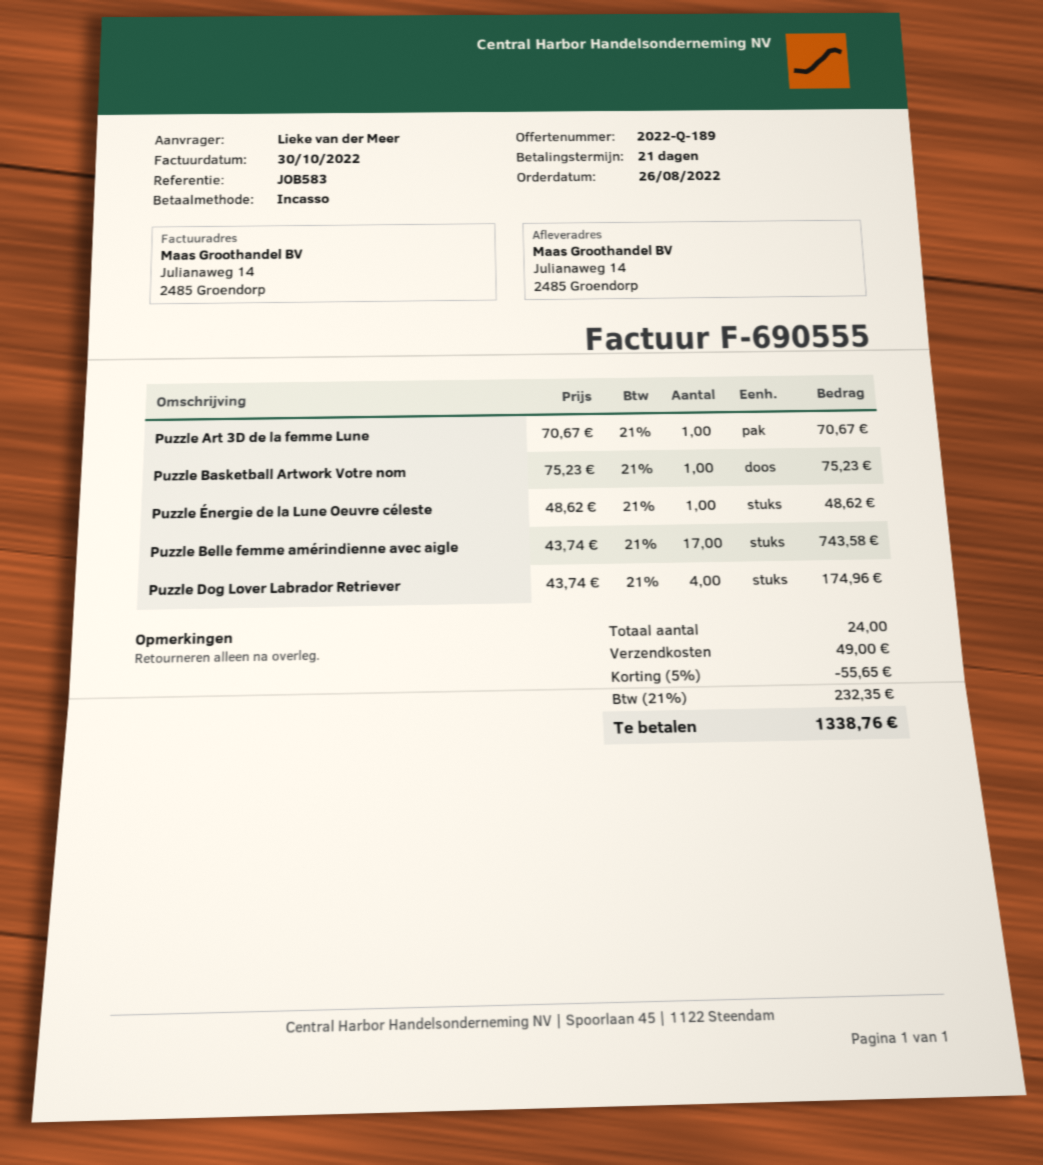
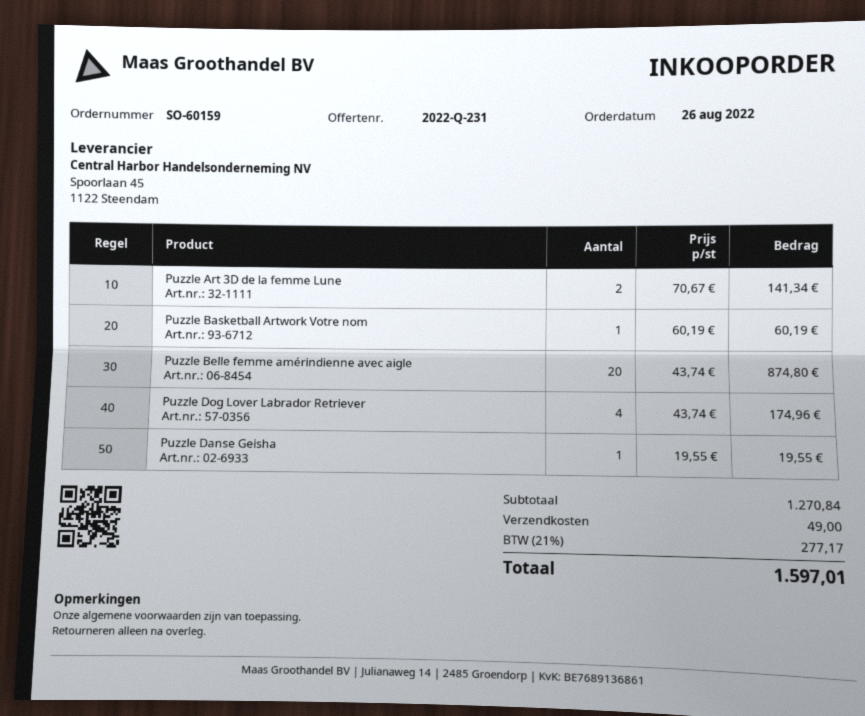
quote number: 2022-Q-189 -> 2022-Q-231
Puzzle Art 3D de la femme Lune: 1 x 70.67 = 70.67 -> 2 x 70.67 = 141.34
Puzzle Basketball Artwork Votre nom: 1 x 75.23 = 75.23 -> 1 x 60.19 = 60.19
Puzzle Énergie de la Lune Oeuvre céleste: 1 x 48.62 = 48.62 -> none
Puzzle Belle femme amérindienne avec aigle: 17 x 43.74 = 743.58 -> 20 x 43.74 = 874.80
Puzzle Danse Geisha: none -> 1 x 19.55 = 19.55
discount: 5% = 55.65 -> none
tax: 21% = 232.35 -> 21% = 277.17
total: 1338.76 -> 1597.01

